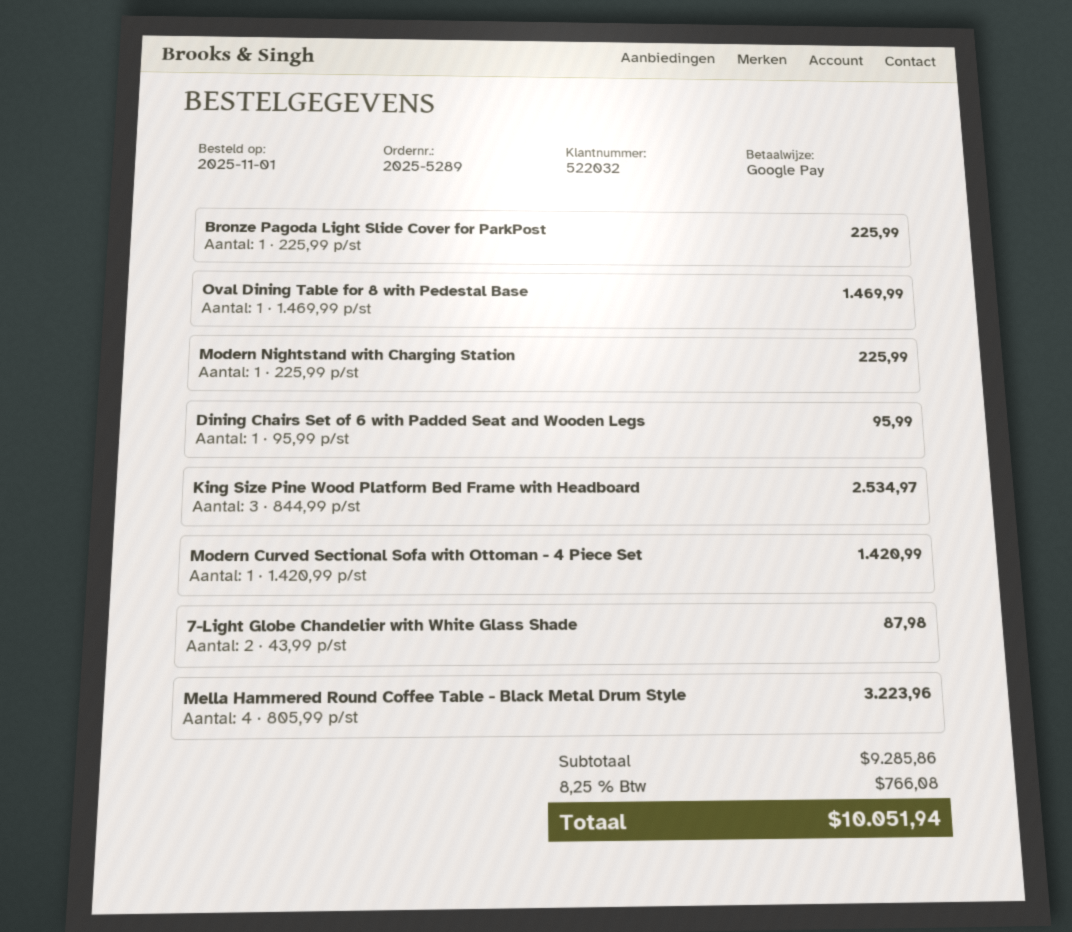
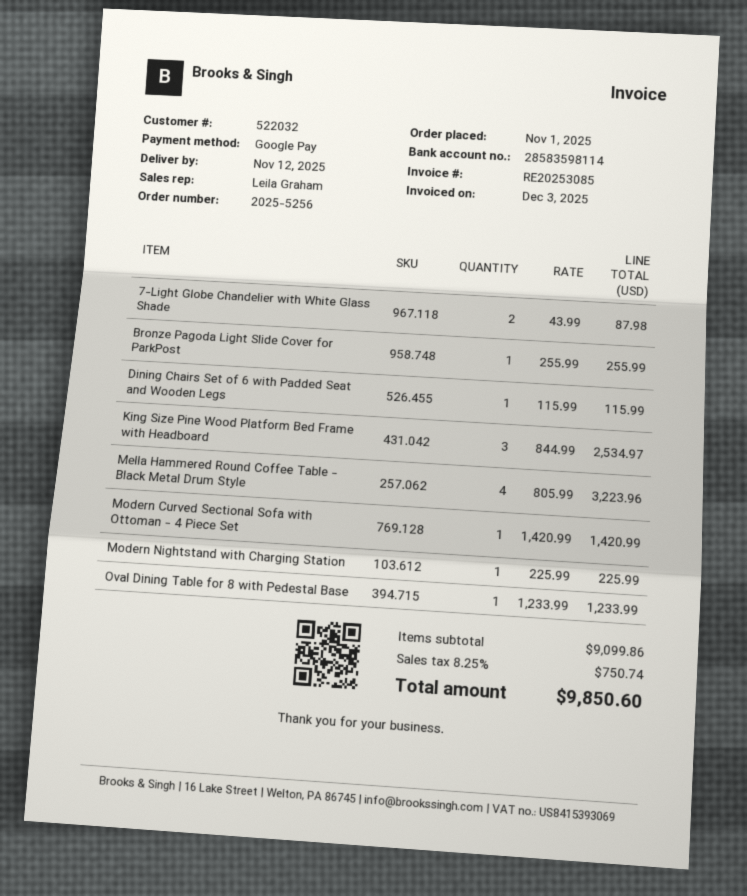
order number: 2025-5289 -> 2025-5256
Bronze Pagoda Light Slide Cover for ParkPost: 1 x 225.99 = 225.99 -> 1 x 255.99 = 255.99
Oval Dining Table for 8 with Pedestal Base: 1 x 1469.99 = 1469.99 -> 1 x 1233.99 = 1233.99
Dining Chairs Set of 6 with Padded Seat and Wooden Legs: 1 x 95.99 = 95.99 -> 1 x 115.99 = 115.99
subtotal: 9285.86 -> 9099.86
tax: 8.25% = 766.08 -> 8.25% = 750.74
total: 10051.94 -> 9850.60

